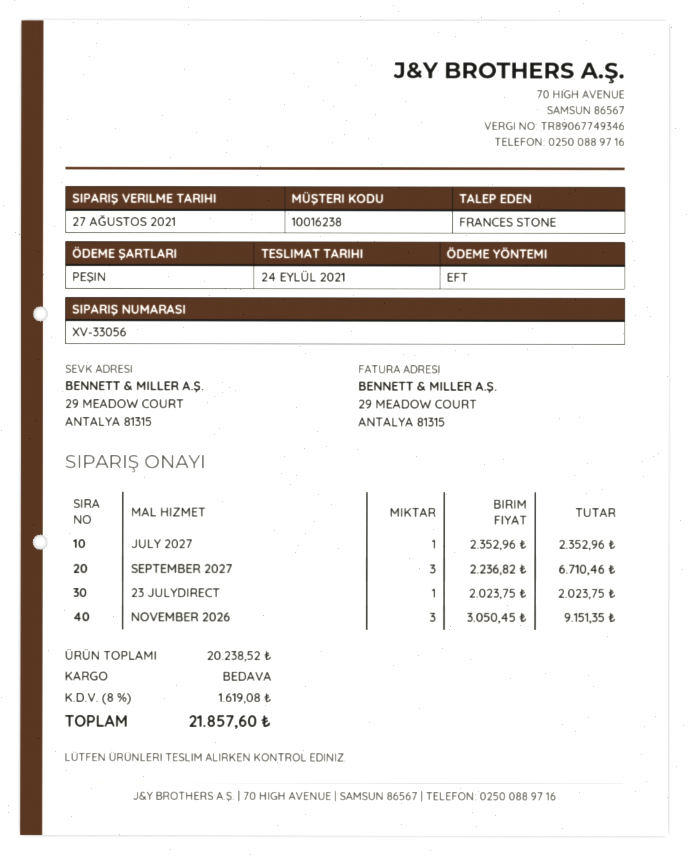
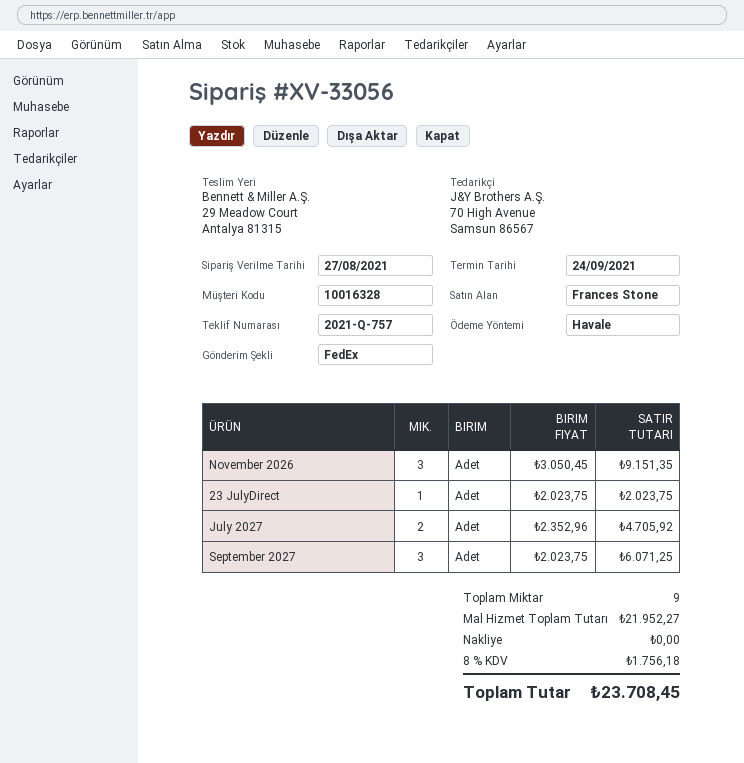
customer number: 10016238 -> 10016328
JULY 2027: 1 x 2352.96 = 2352.96 -> 2 x 2352.96 = 4705.92
SEPTEMBER 2027: 3 x 2236.82 = 6710.46 -> 3 x 2023.75 = 6071.25
subtotal: 20238.52 -> 21952.27
tax: 8% = 1619.08 -> 8% = 1756.18
total: 21857.60 -> 23708.45

